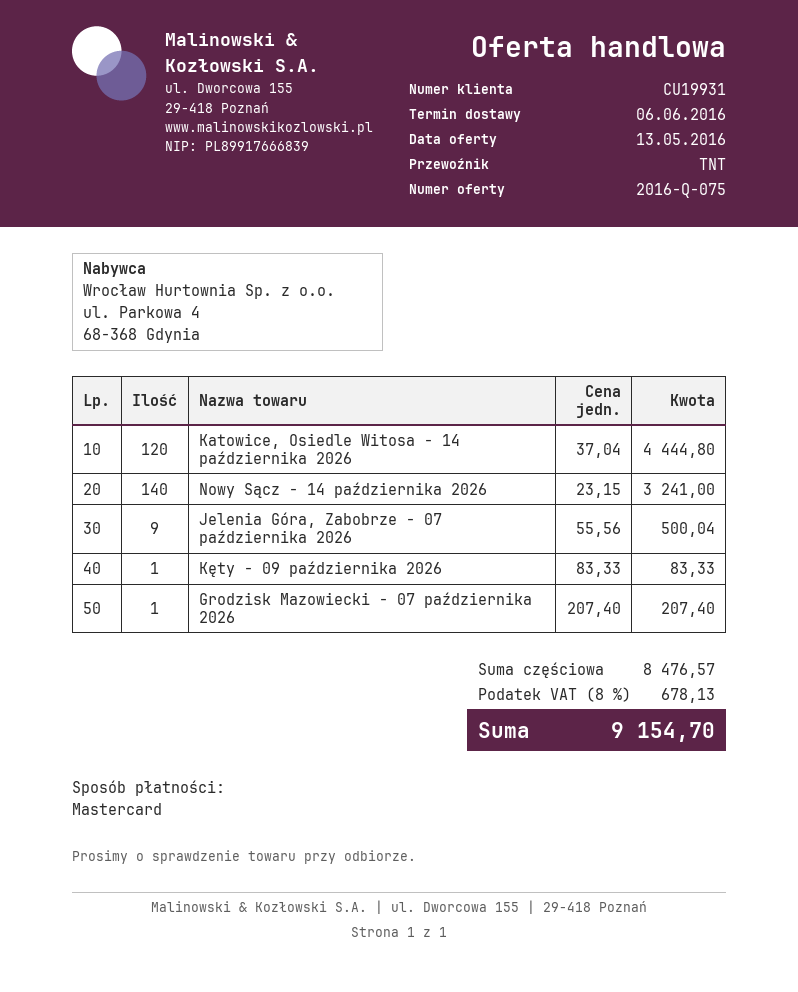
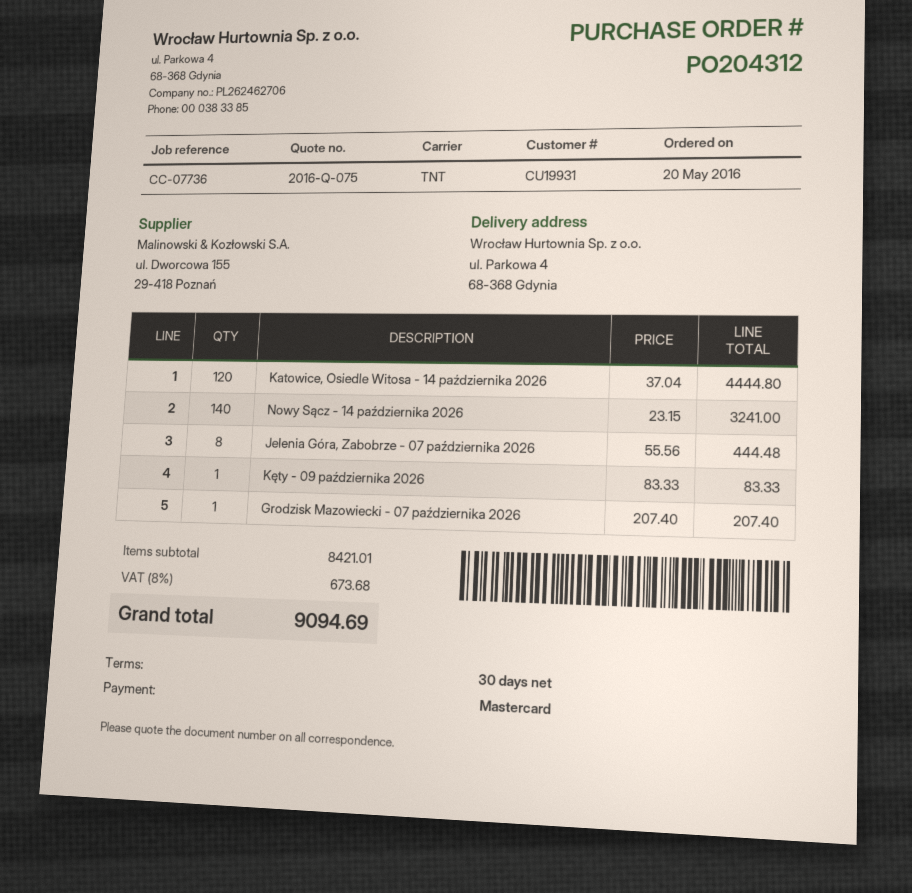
Jelenia Góra, Zabobrze - 07 października 2026: 9 x 55.56 = 500.04 -> 8 x 55.56 = 444.48
subtotal: 8476.57 -> 8421.01
tax: 8% = 678.13 -> 8% = 673.68
total: 9154.70 -> 9094.69

